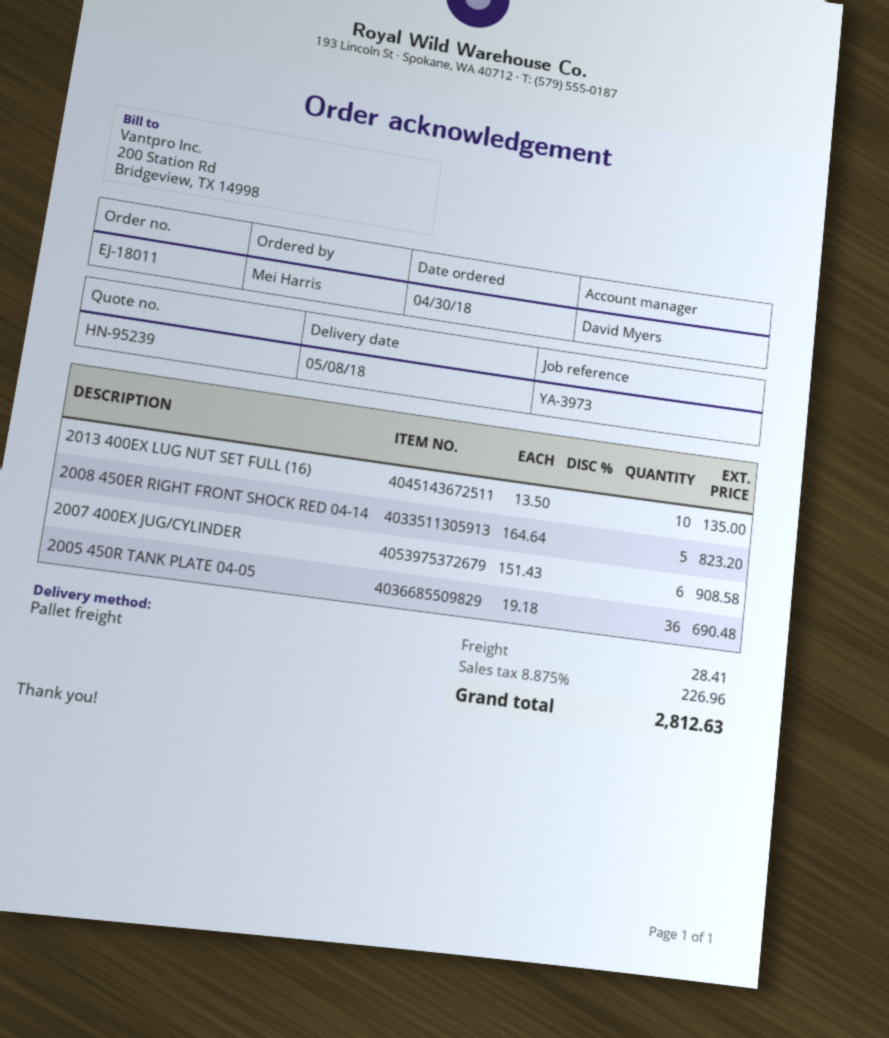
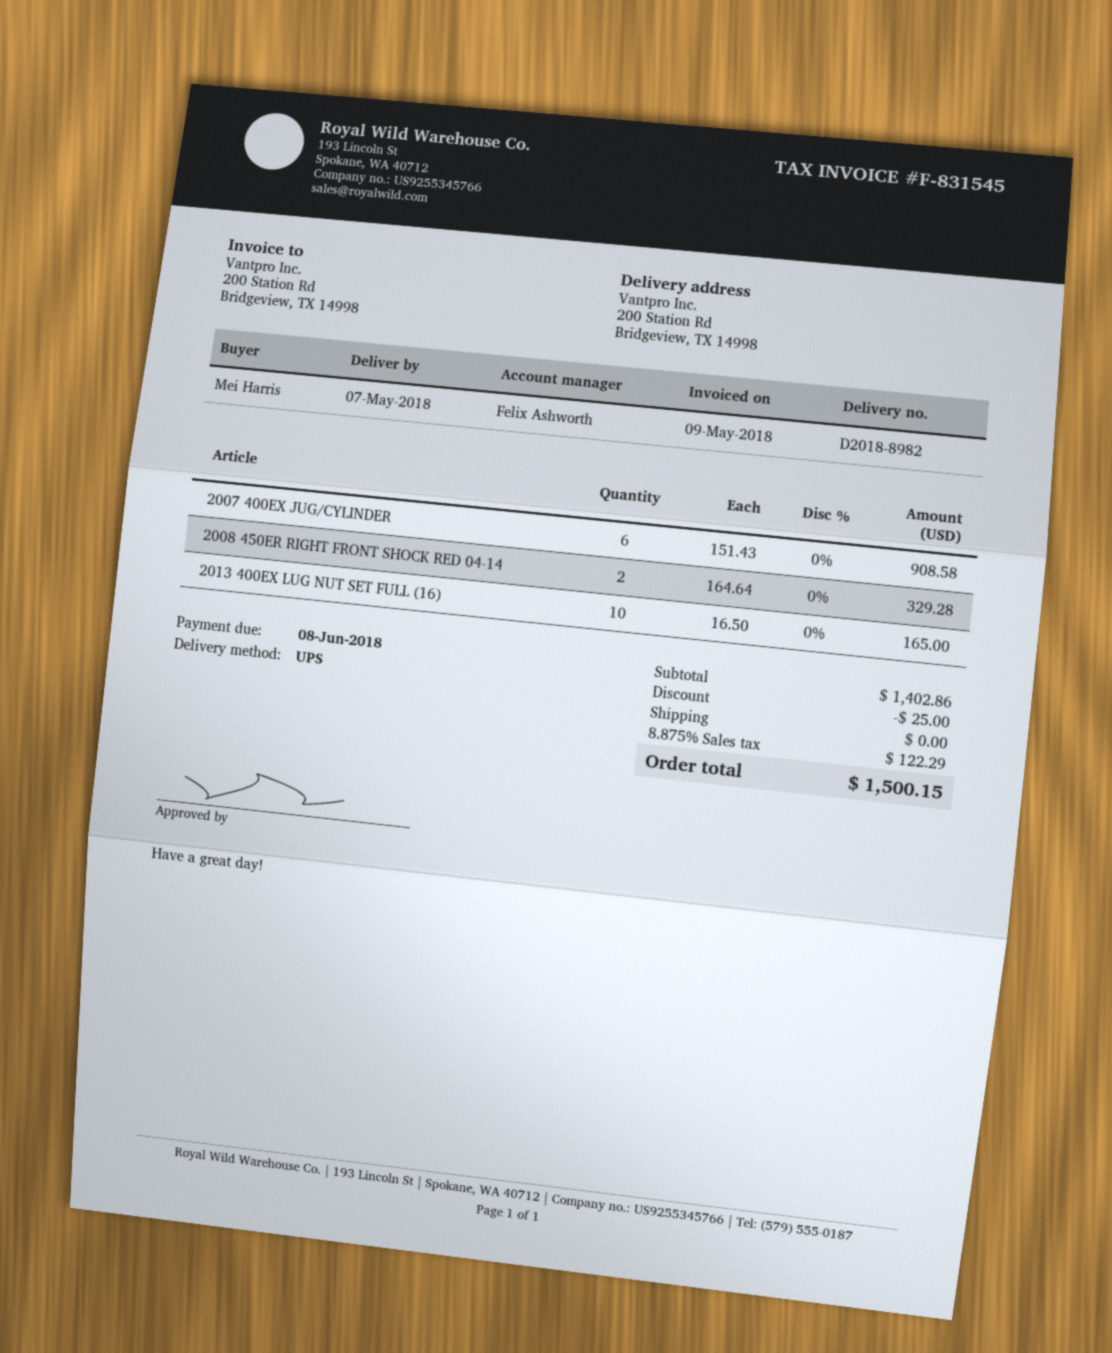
delivery date: 2018-05-08 -> 2018-05-07
sales rep: David Myers -> Felix Ashworth
shipping method: pallet freight -> UPS
2013 400EX LUG NUT SET FULL (16): 10 x 13.50 = 135.00 -> 10 x 16.50 = 165.00
2008 450ER RIGHT FRONT SHOCK RED 04-14: 5 x 164.64 = 823.20 -> 2 x 164.64 = 329.28
2005 450R TANK PLATE 04-05: 36 x 19.18 = 690.48 -> none
discount: none -> 25.00
shipping: 28.41 -> 0.00
tax: 8.875% = 226.96 -> 8.875% = 122.29
total: 2812.63 -> 1500.15

